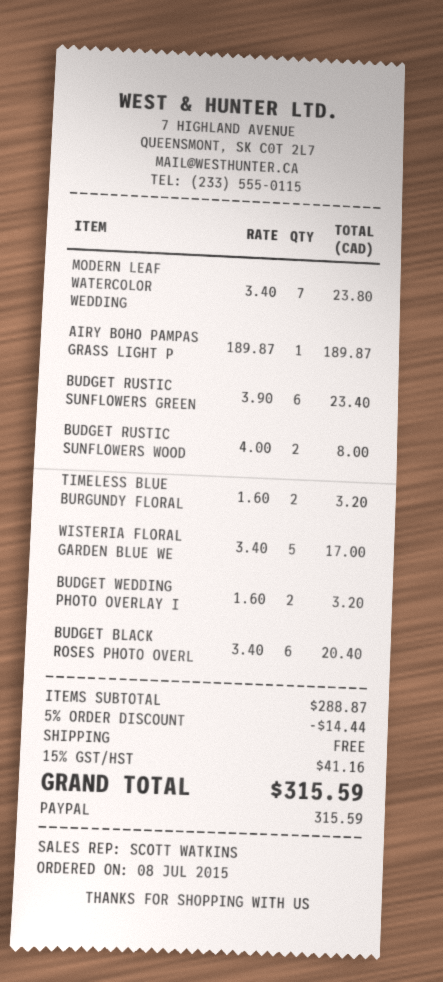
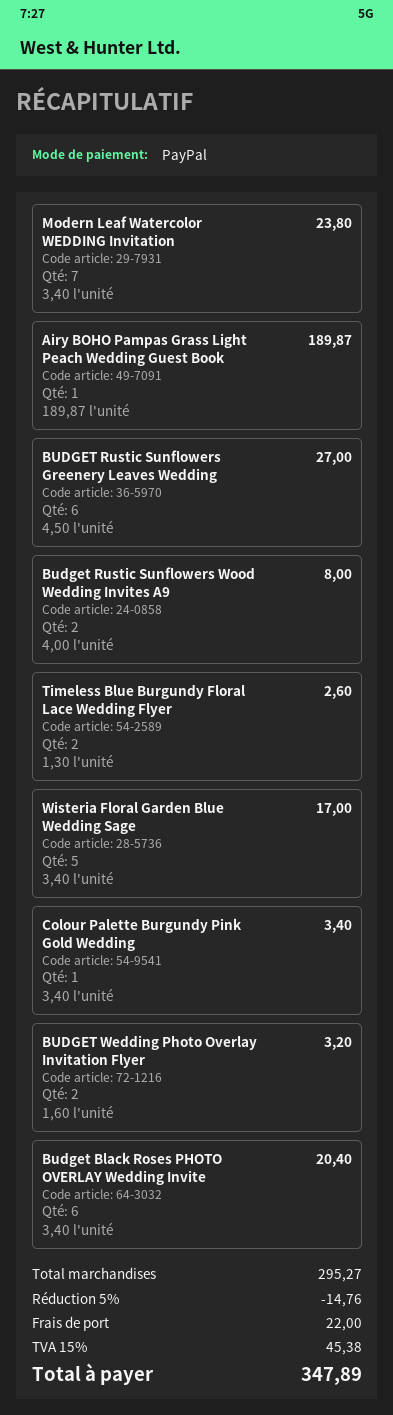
BUDGET RUSTIC SUNFLOWERS GREEN: 6 x 3.90 = 23.40 -> 6 x 4.50 = 27.00
TIMELESS BLUE BURGUNDY FLORAL: 2 x 1.60 = 3.20 -> 2 x 1.30 = 2.60
Colour Palette Burgundy Pink Gold Wedding: none -> 1 x 3.40 = 3.40
subtotal: 288.87 -> 295.27
discount: 5% = 14.44 -> 5% = 14.76
shipping: 0.00 -> 22.00
tax: 15% = 41.16 -> 15% = 45.38
total: 315.59 -> 347.89

